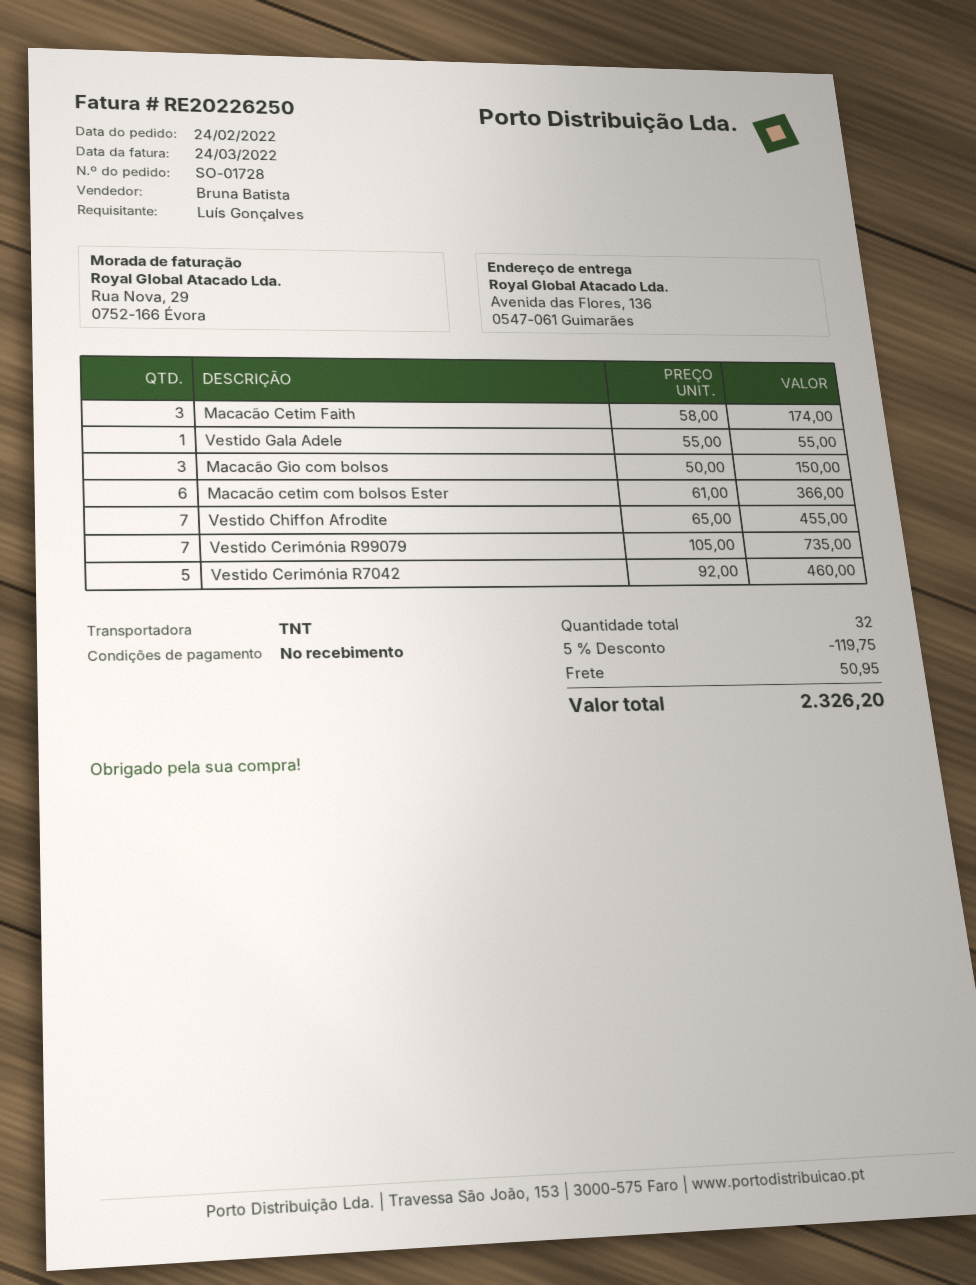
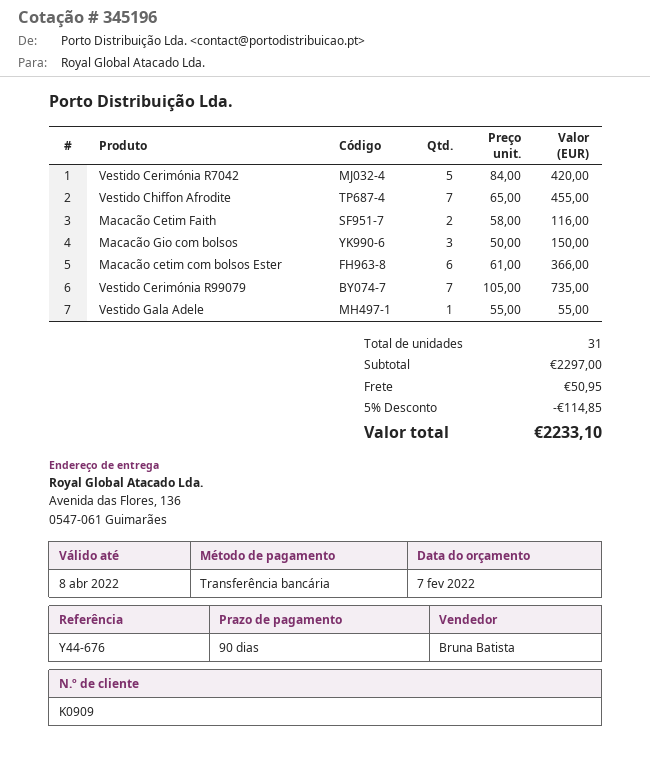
payment terms: on receipt -> 90 days
Macacão Cetim Faith: 3 x 58.00 = 174.00 -> 2 x 58.00 = 116.00
Vestido Cerimónia R7042: 5 x 92.00 = 460.00 -> 5 x 84.00 = 420.00
total quantity: 32 -> 31
discount: 5% = 119.75 -> 5% = 114.85
total: 2326.20 -> 2233.10

